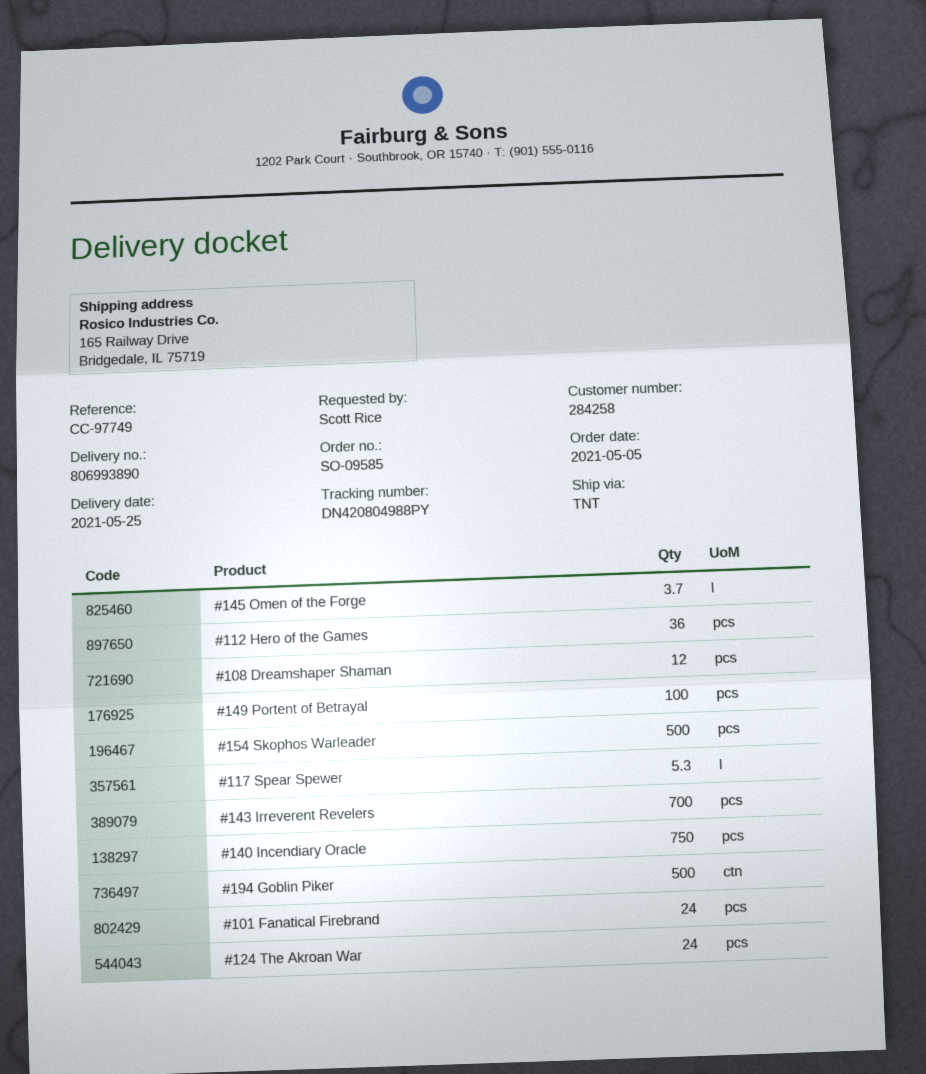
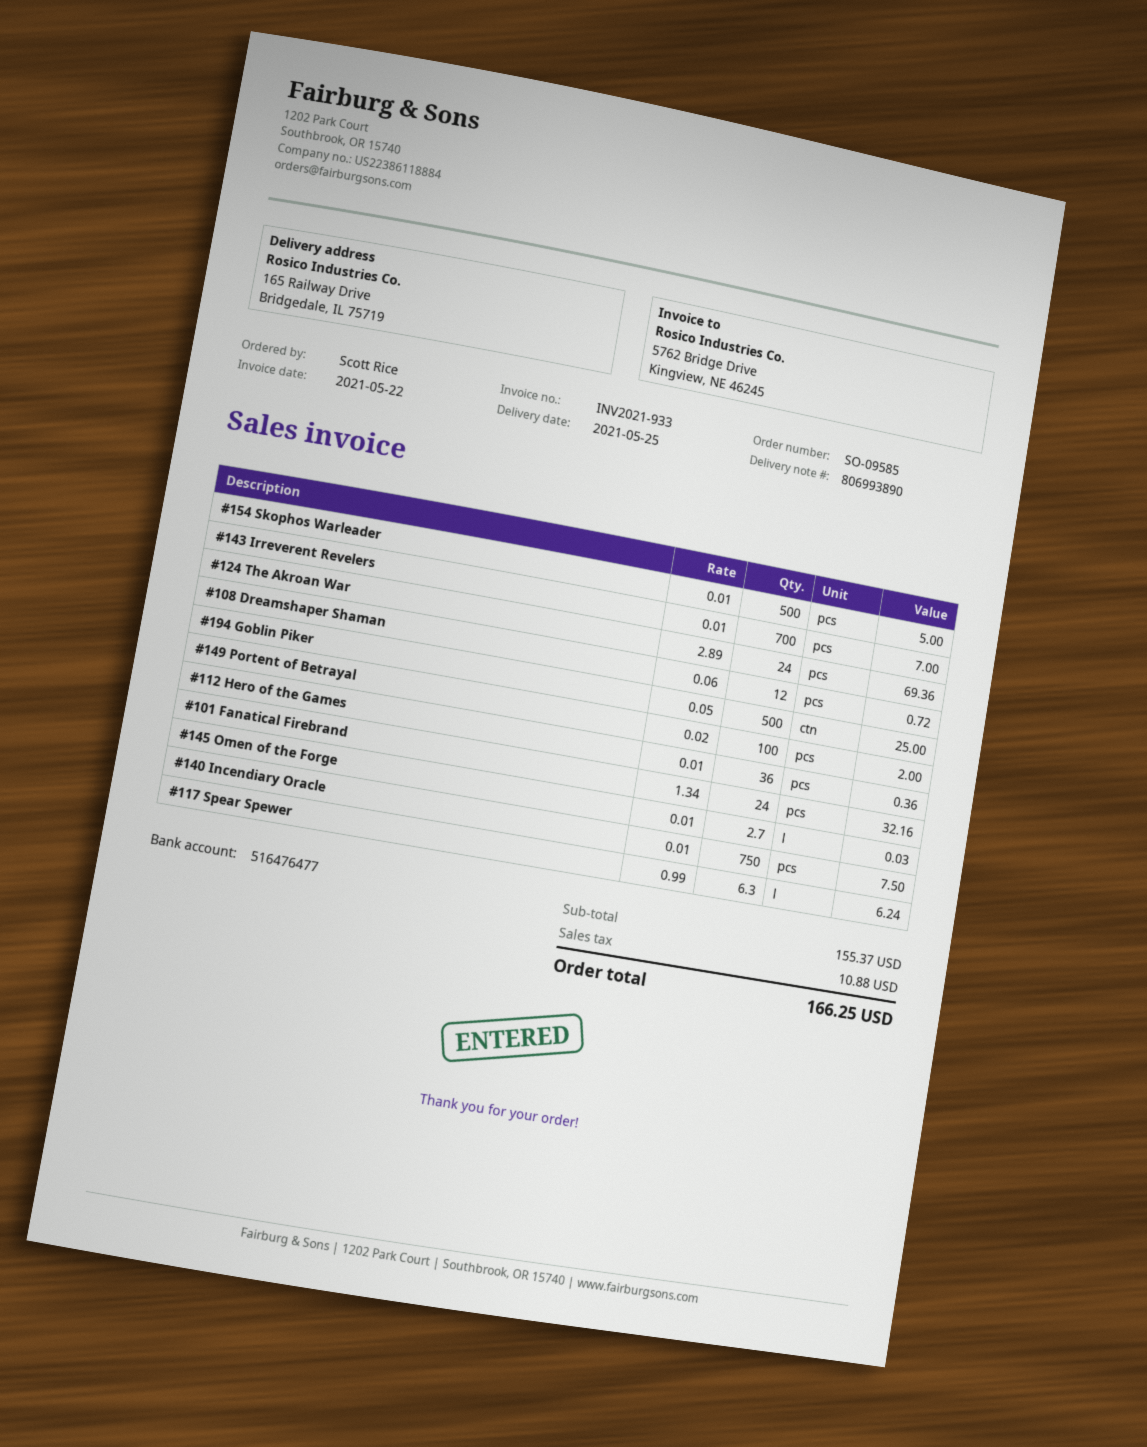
#145 Omen of the Forge: 3.7 -> 2.7
#117 Spear Spewer: 5.3 -> 6.3

